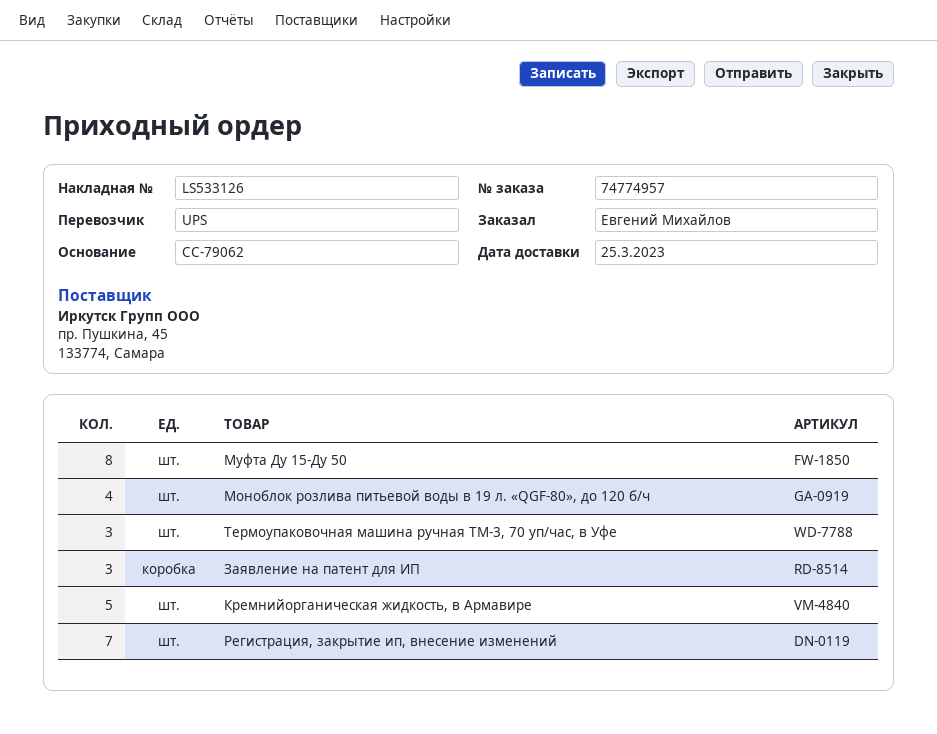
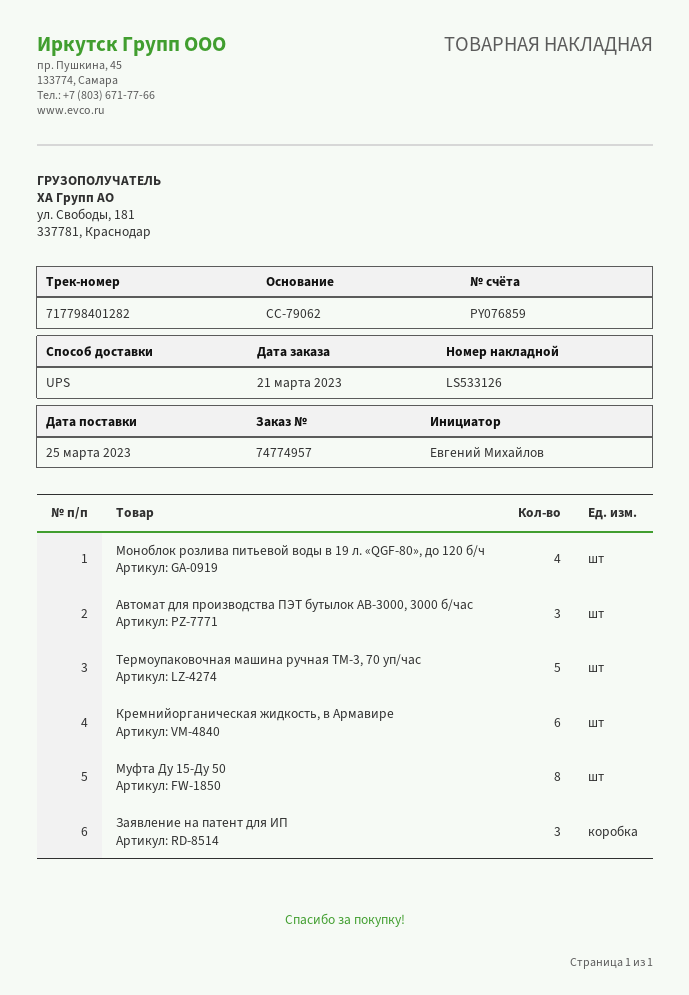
Термоупаковочная машина ручная ТМ-3, 70 уп/час, в Уфе: 3 -> none
Кремнийорганическая жидкость, в Армавире: 5 -> 6
Регистрация, закрытие ип, внесение изменений: 7 -> none
Автомат для производства ПЭТ бутылок АВ-3000, 3000 б/час: none -> 3
Термоупаковочная машина ручная ТМ-3, 70 уп/час: none -> 5

